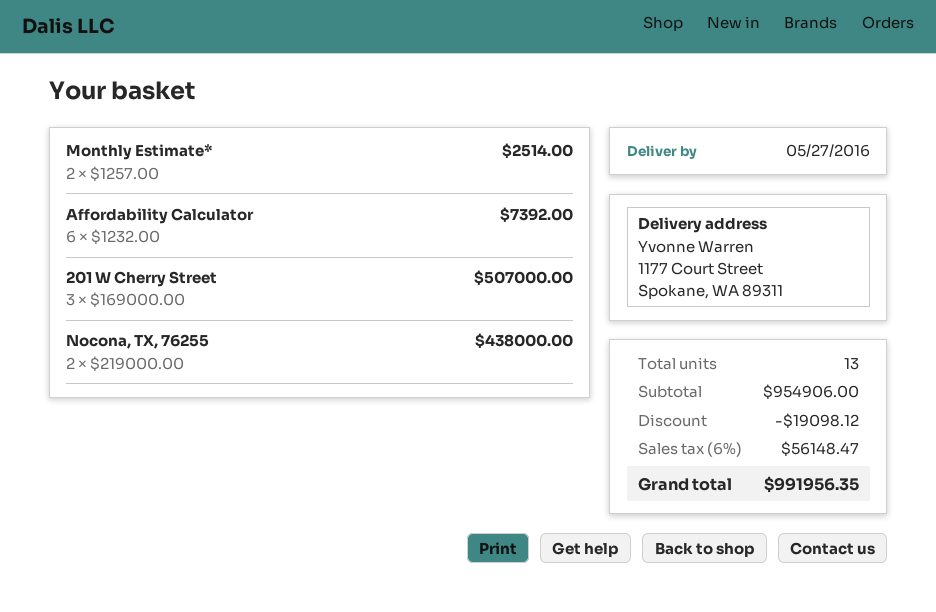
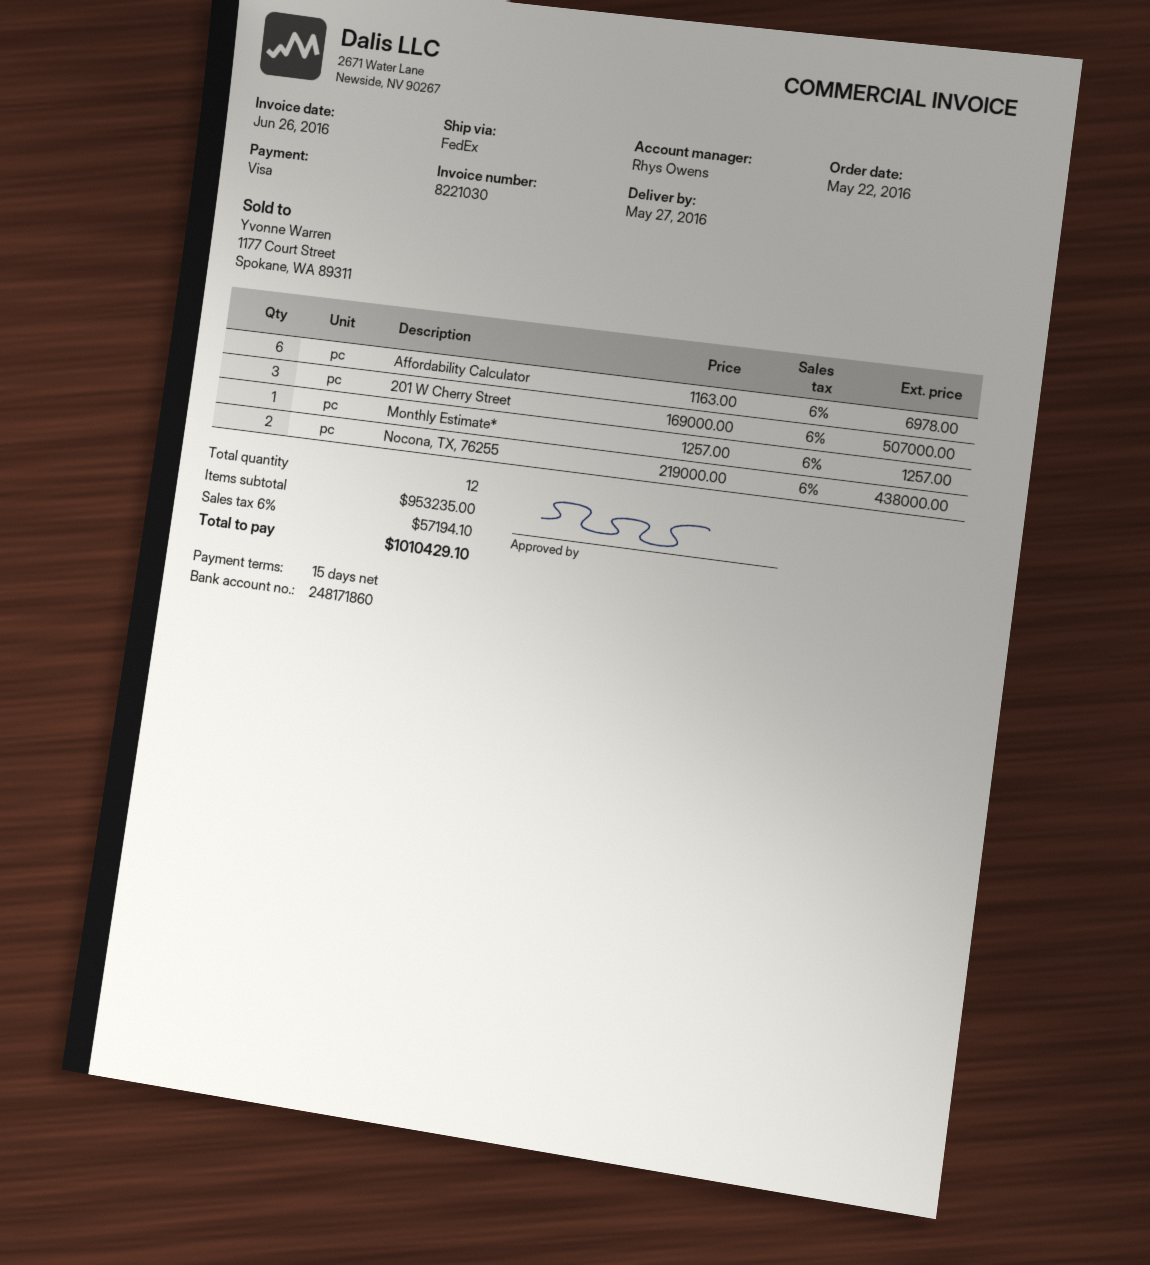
Monthly Estimate*: 2 x 1257.00 = 2514.00 -> 1 x 1257.00 = 1257.00
Affordability Calculator: 6 x 1232.00 = 7392.00 -> 6 x 1163.00 = 6978.00
total quantity: 13 -> 12
subtotal: 954906.00 -> 953235.00
discount: 19098.12 -> none
tax: 6% = 56148.47 -> 6% = 57194.10
total: 991956.35 -> 1010429.10

